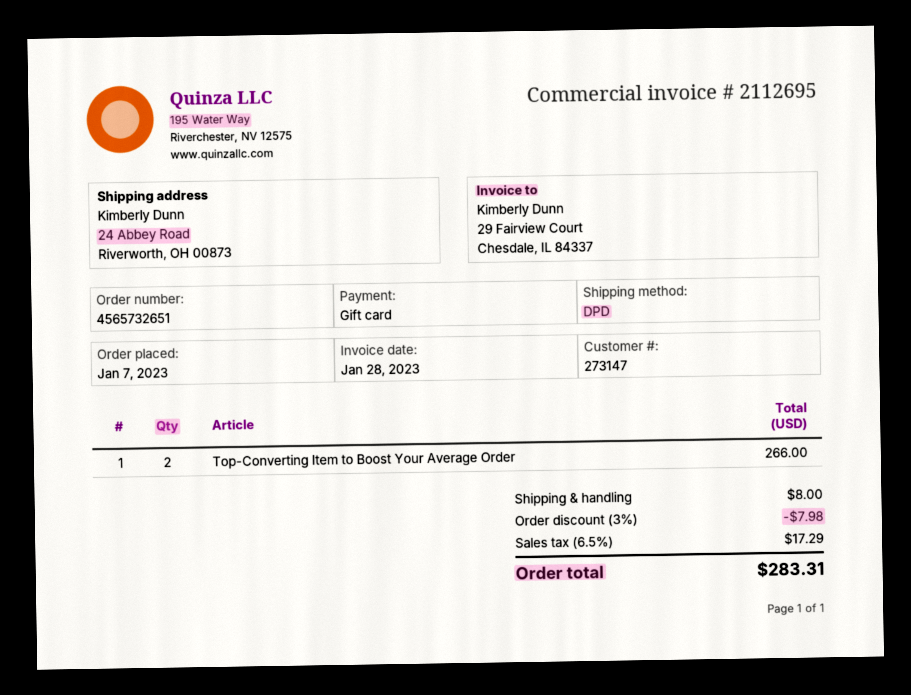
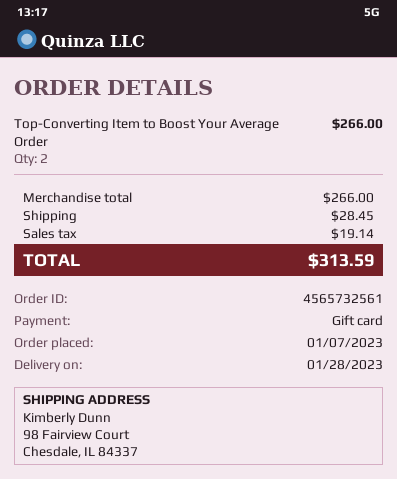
order number: 4565732651 -> 4565732561
ship to: 24 Abbey Road, Riverworth, OH 00873 -> 98 Fairview Court, Chesdale, IL 84337
discount: 3% = 7.98 -> none
shipping: 8.00 -> 28.45
tax: 17.29 -> 19.14
total: 283.31 -> 313.59

